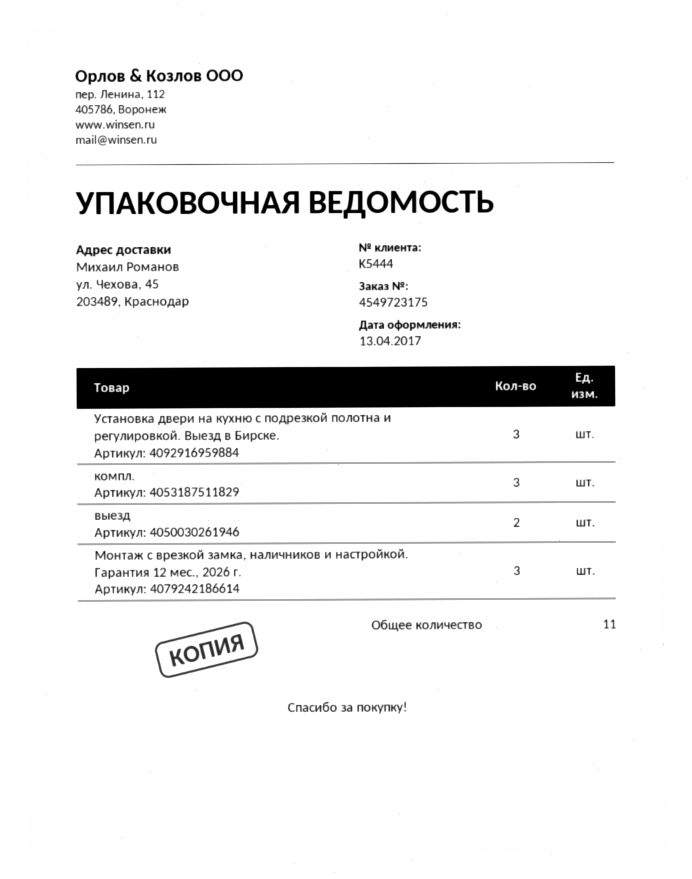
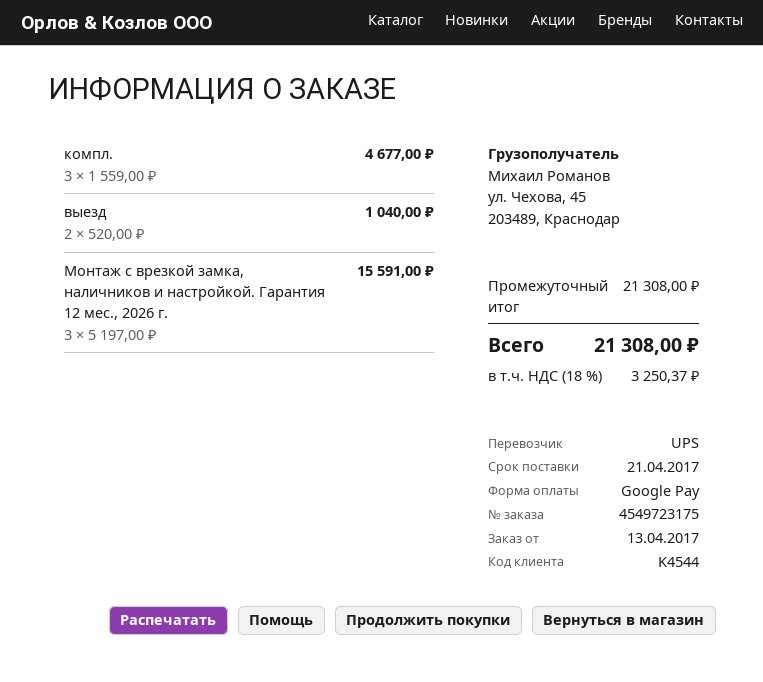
customer number: K5444 -> K4544
Установка двери на кухню с подрезкой полотна и регулировкой. Выезд в Бирске.: 3 -> none

